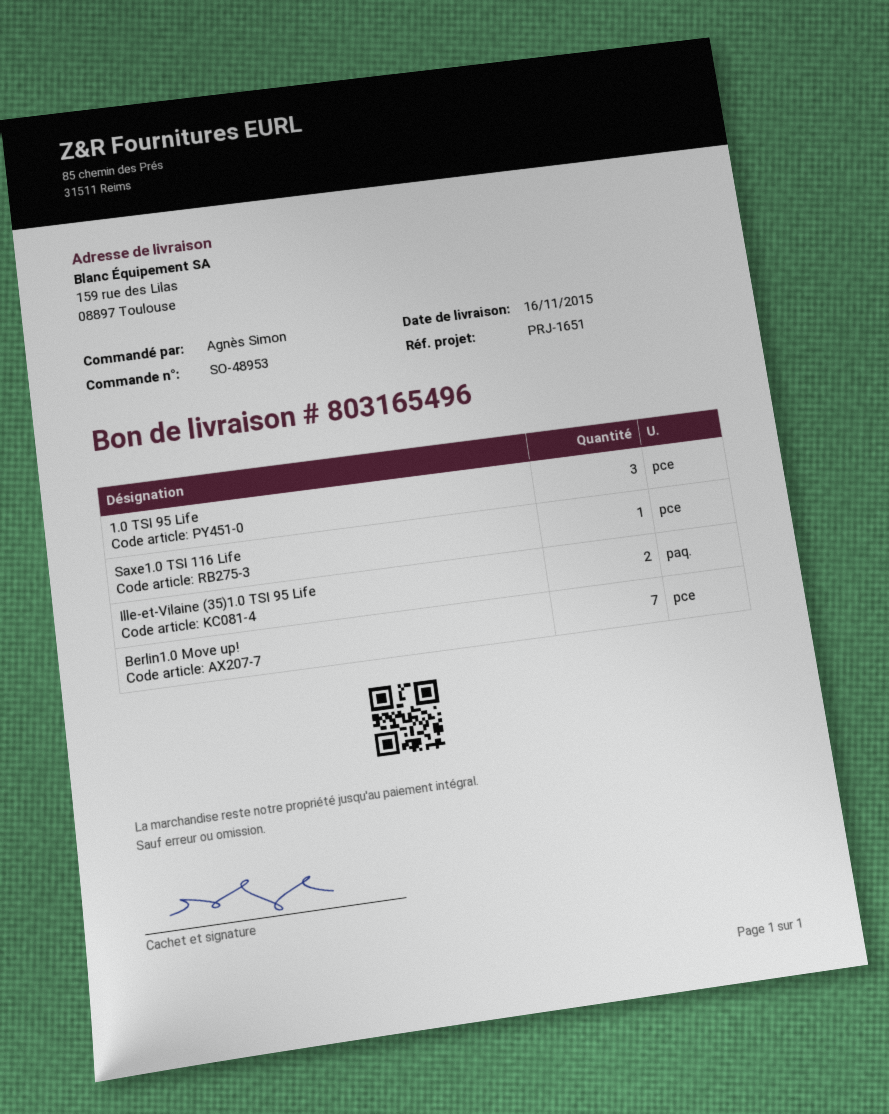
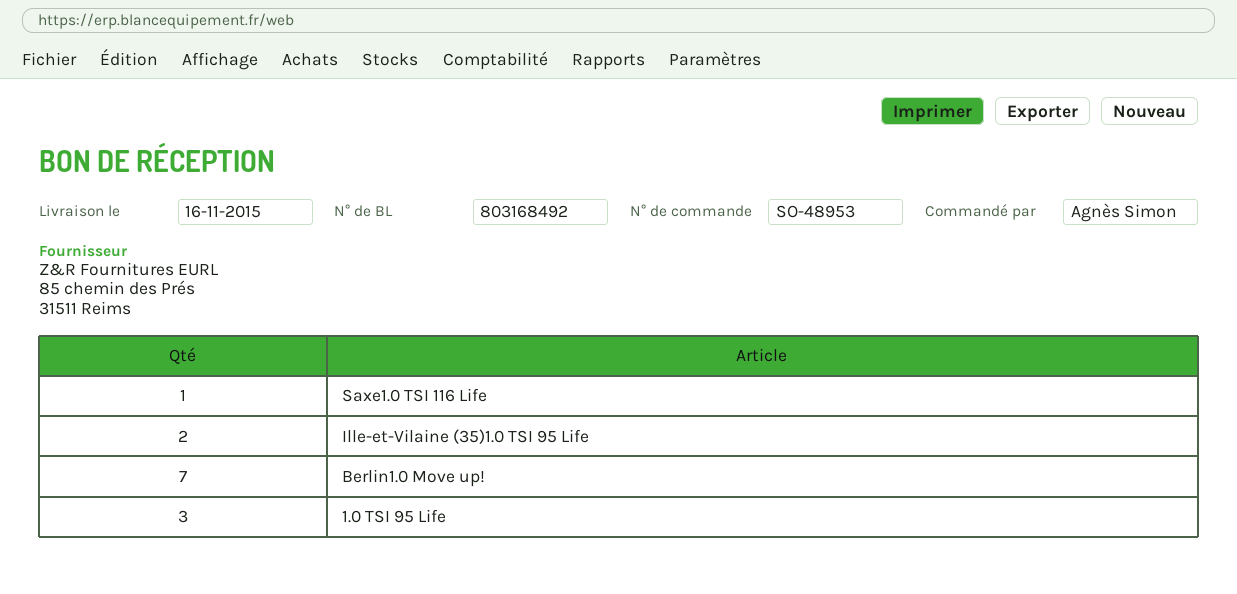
delivery note number: 803165496 -> 803168492

